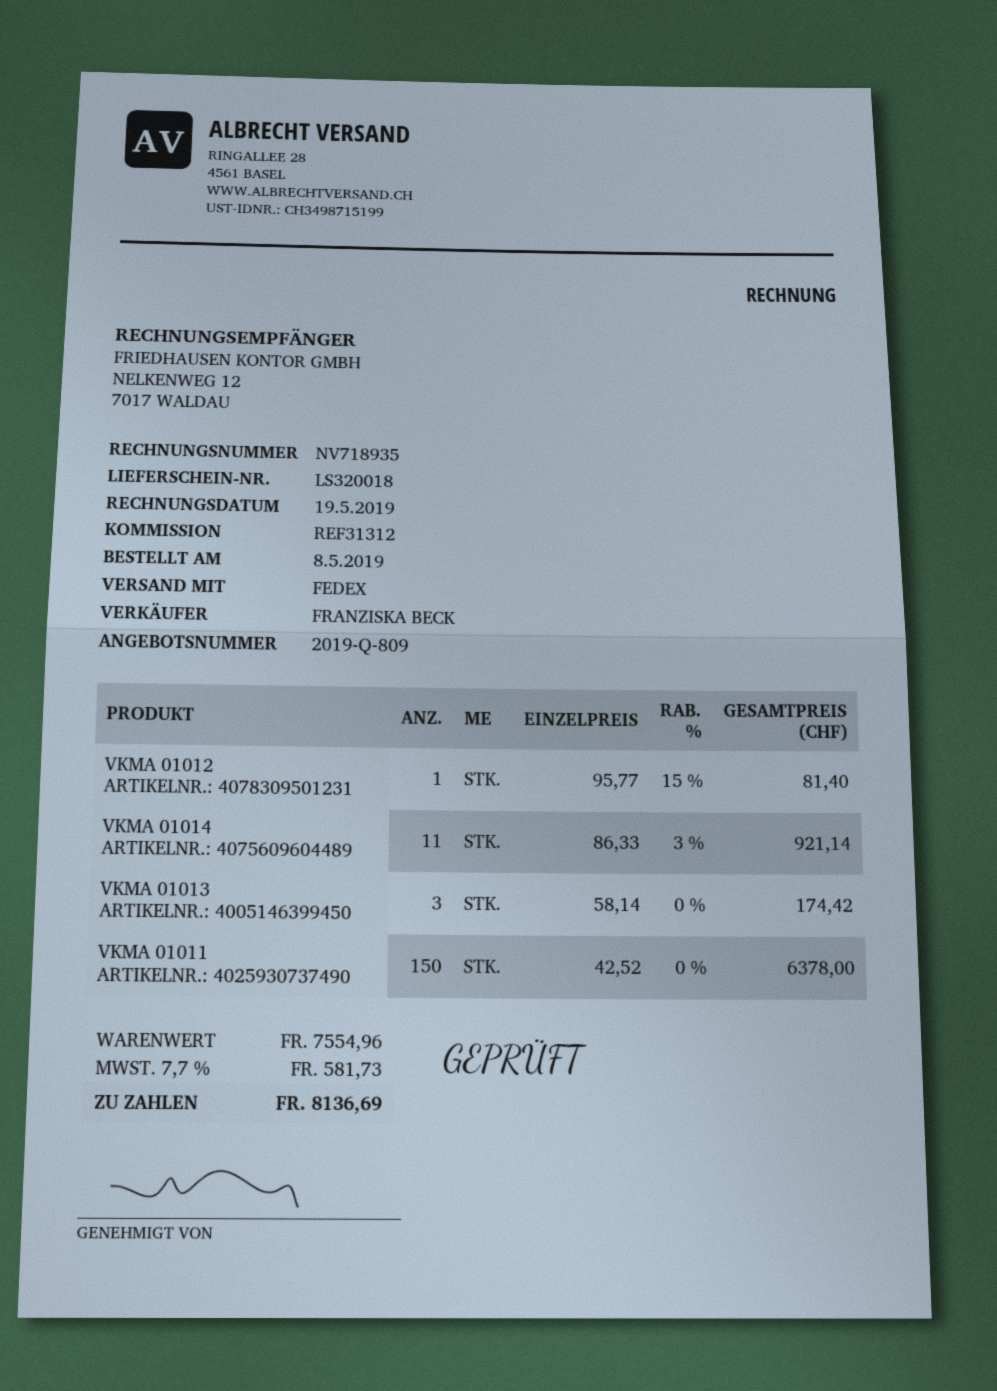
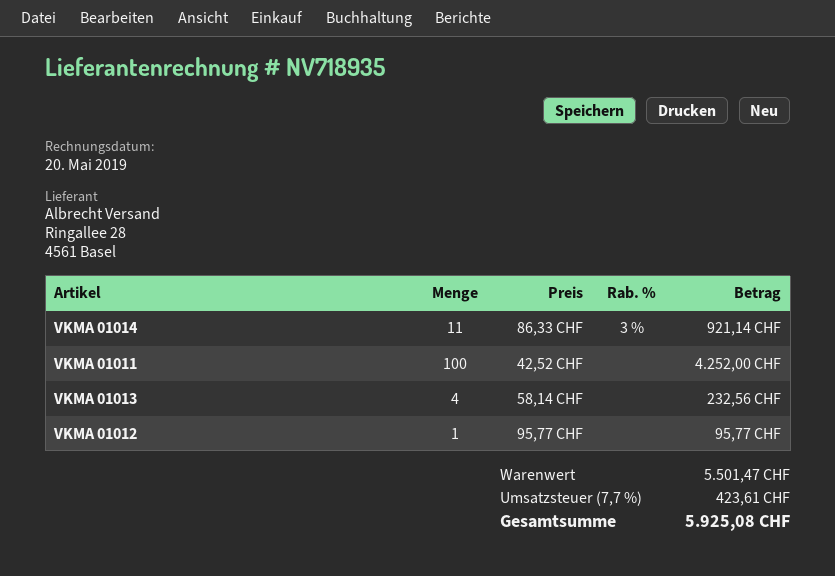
invoice date: 2019-05-19 -> 2019-05-20
VKMA 01012: 1 x 95.77 - 15% = 81.40 -> 1 x 95.77 = 95.77
VKMA 01013: 3 x 58.14 = 174.42 -> 4 x 58.14 = 232.56
VKMA 01011: 150 x 42.52 = 6378.00 -> 100 x 42.52 = 4252.00
subtotal: 7554.96 -> 5501.47
tax: 7.7% = 581.73 -> 7.7% = 423.61
total: 8136.69 -> 5925.08

